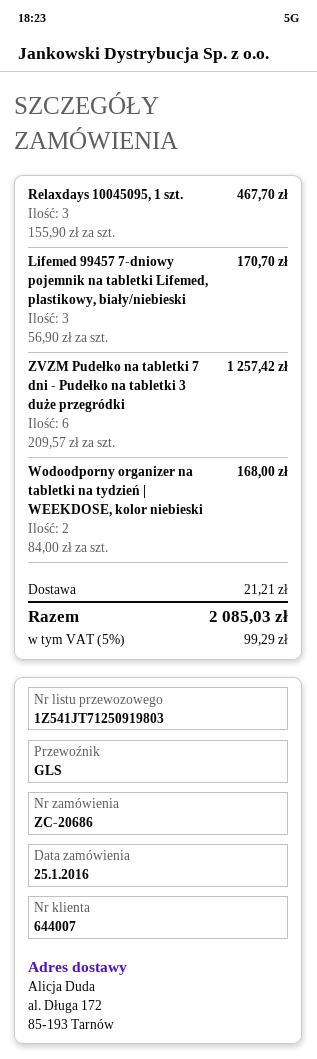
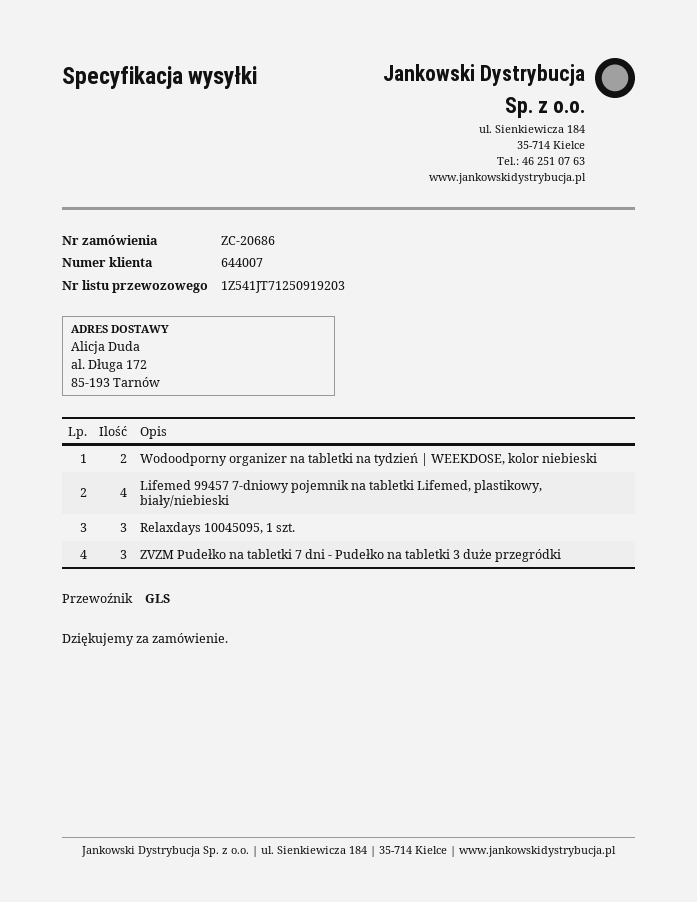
tracking number: 1Z541JT71250919803 -> 1Z541JT71250919203
Lifemed 99457 7-dniowy pojemnik na tabletki Lifemed, plastikowy, biały/niebieski: 3 -> 4
ZVZM Pudełko na tabletki 7 dni - Pudełko na tabletki 3 duże przegródki: 6 -> 3

